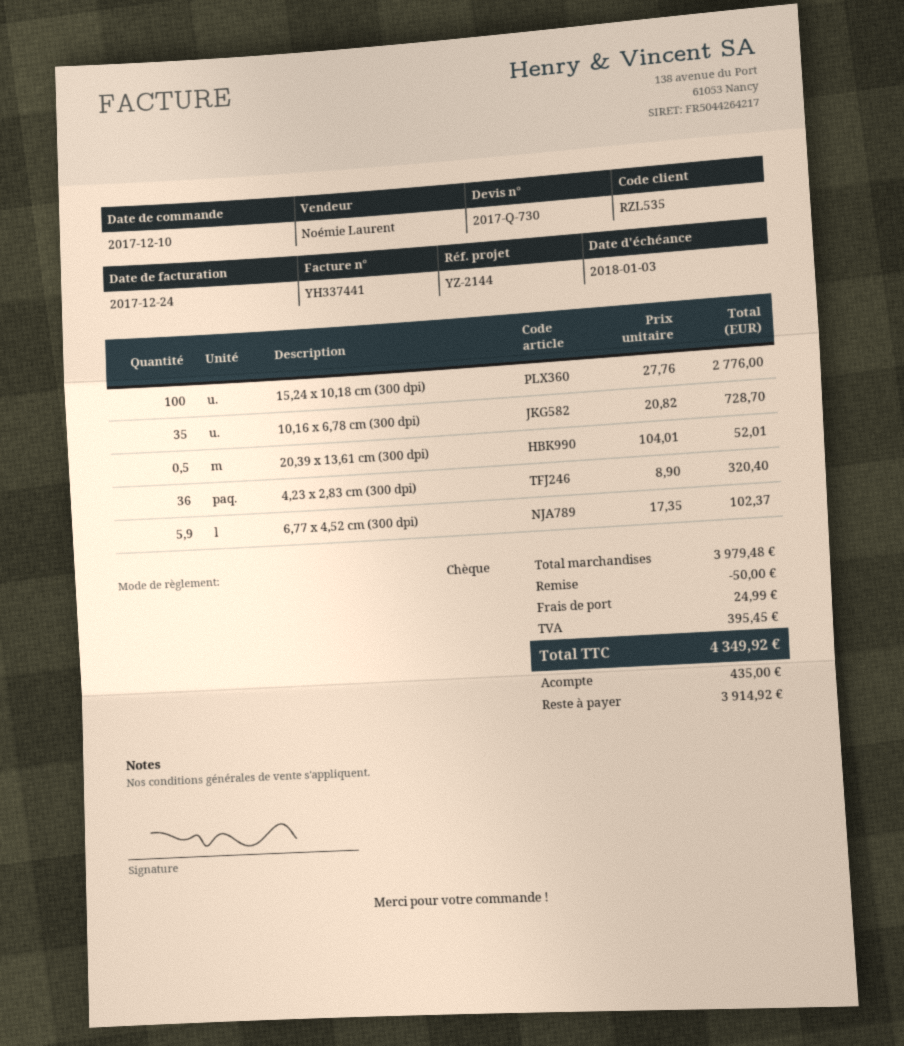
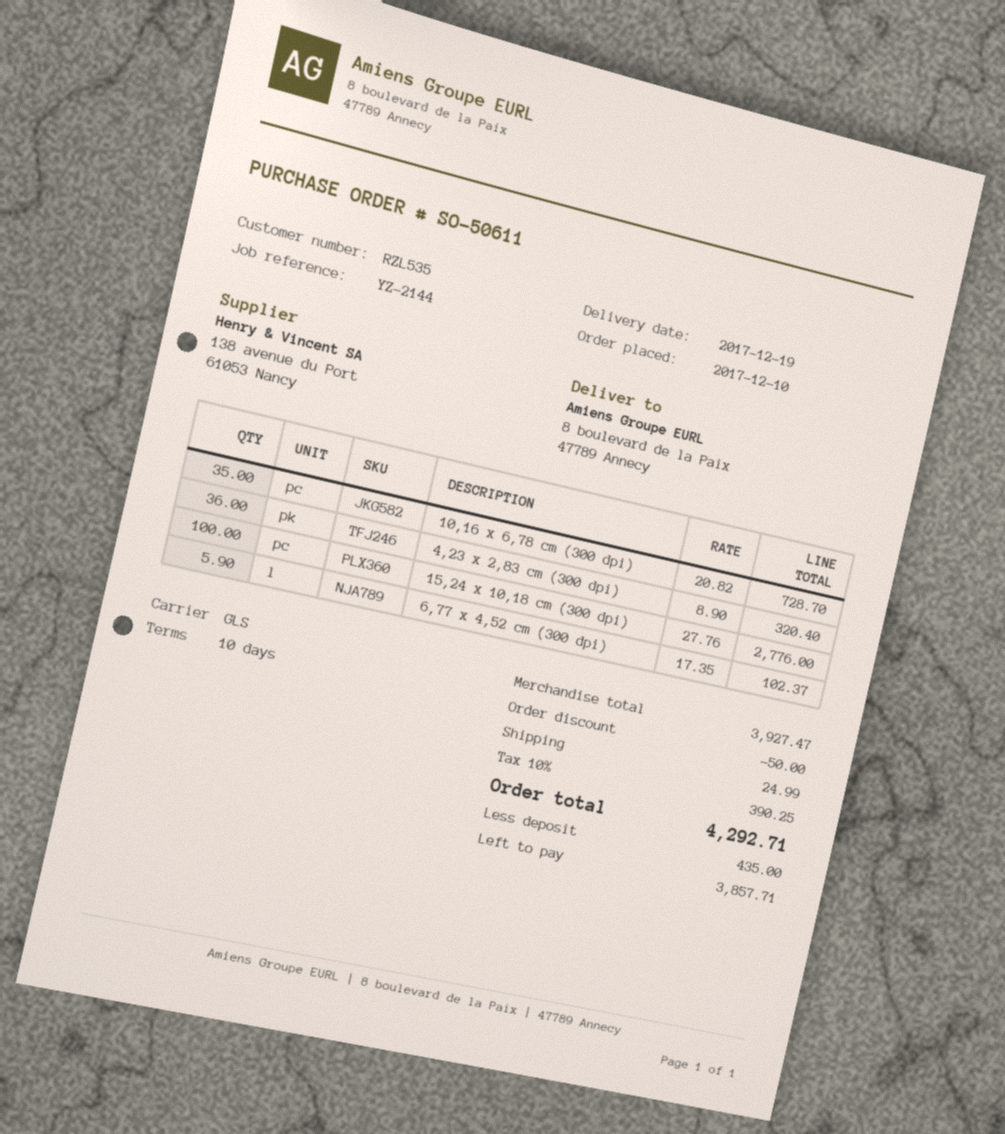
20,39 x 13,61 cm (300 dpi): 0.5 x 104.01 = 52.01 -> none
subtotal: 3979.48 -> 3927.47
tax: 395.45 -> 390.25
total: 4349.92 -> 4292.71
balance: 3914.92 -> 3857.71

